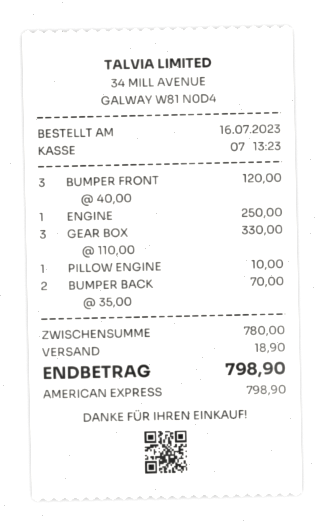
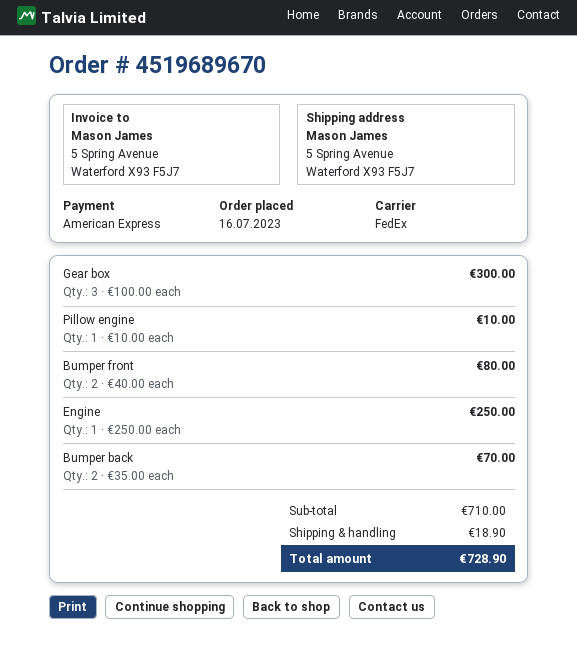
BUMPER FRONT: 3 x 40.00 = 120.00 -> 2 x 40.00 = 80.00
GEAR BOX: 3 x 110.00 = 330.00 -> 3 x 100.00 = 300.00
subtotal: 780.00 -> 710.00
total: 798.90 -> 728.90

